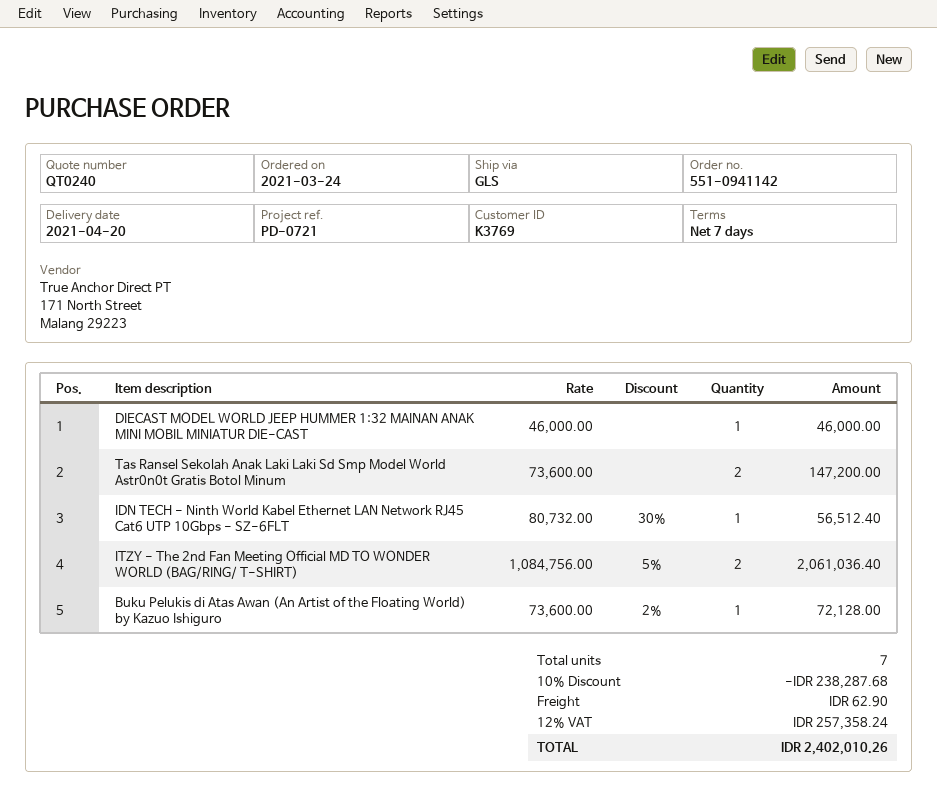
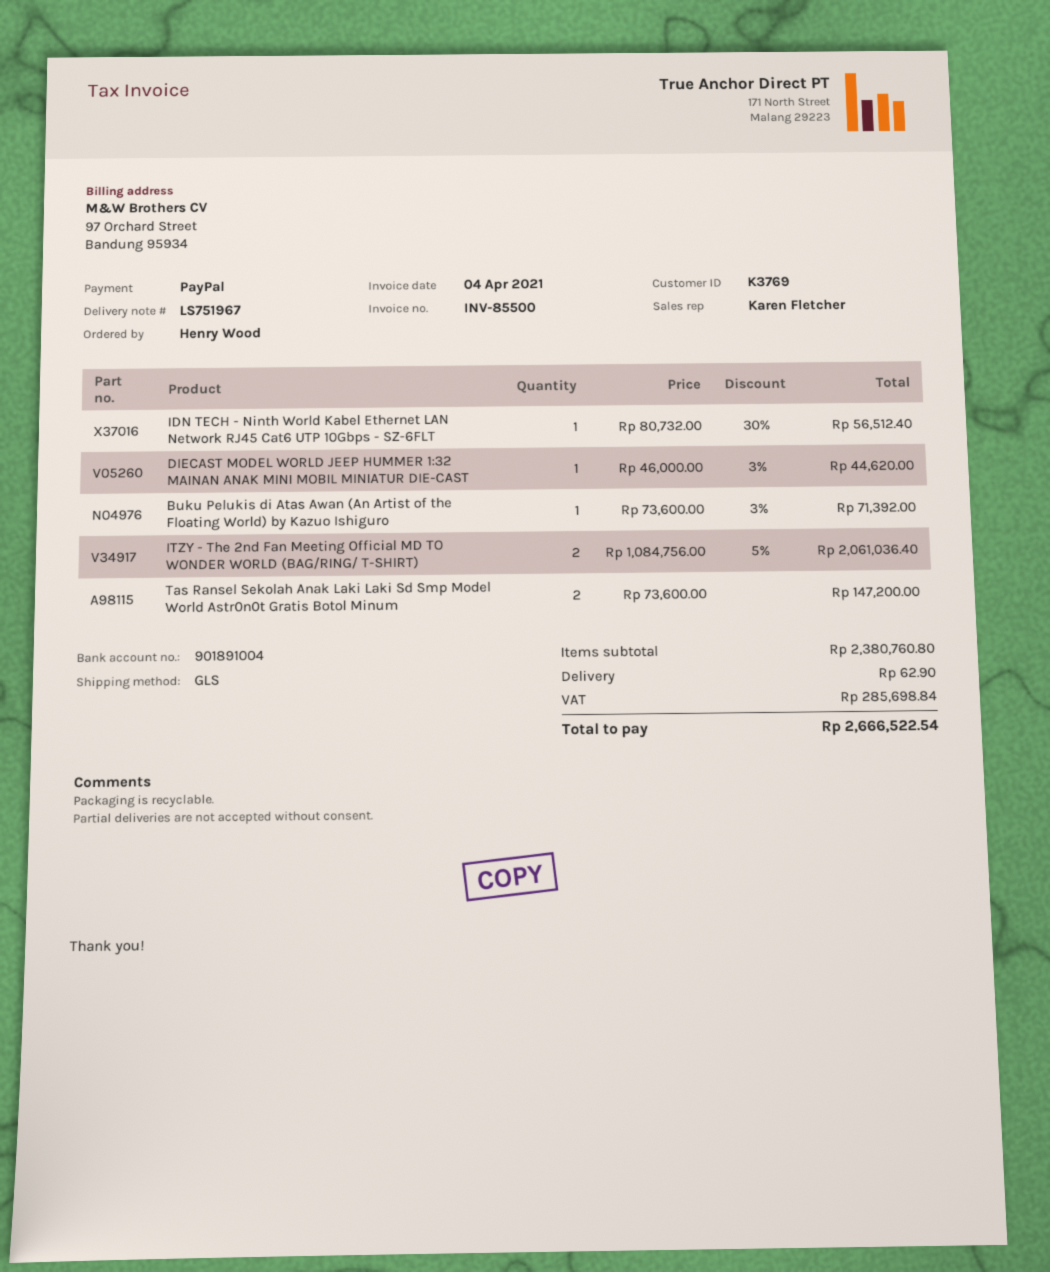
DIECAST MODEL WORLD JEEP HUMMER 1:32 MAINAN ANAK MINI MOBIL MINIATUR DIE-CAST: 1 x 46000.00 = 46000.00 -> 1 x 46000.00 - 3% = 44620.00
Buku Pelukis di Atas Awan (An Artist of the Floating World) by Kazuo Ishiguro: 1 x 73600.00 - 2% = 72128.00 -> 1 x 73600.00 - 3% = 71392.00
discount: 10% = 238287.68 -> none
tax: 257358.24 -> 285698.84
total: 2402010.26 -> 2666522.54

